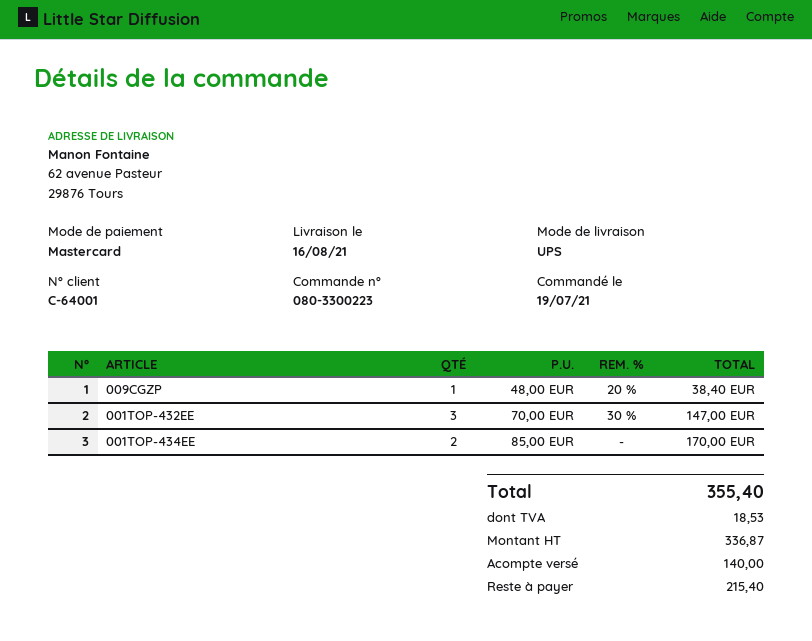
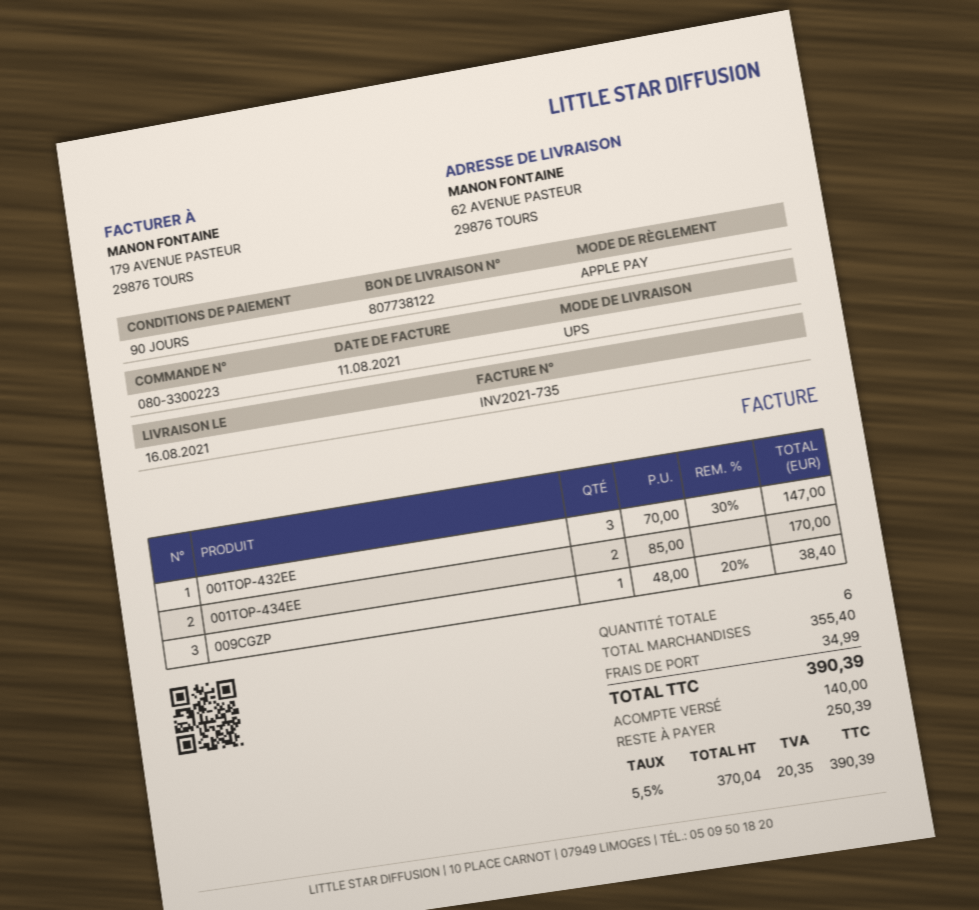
payment method: Mastercard -> Apple Pay
shipping: none -> 34.99
net: 336.87 -> 370.04
tax: 18.53 -> 20.35
total: 355.40 -> 390.39
balance: 215.40 -> 250.39

